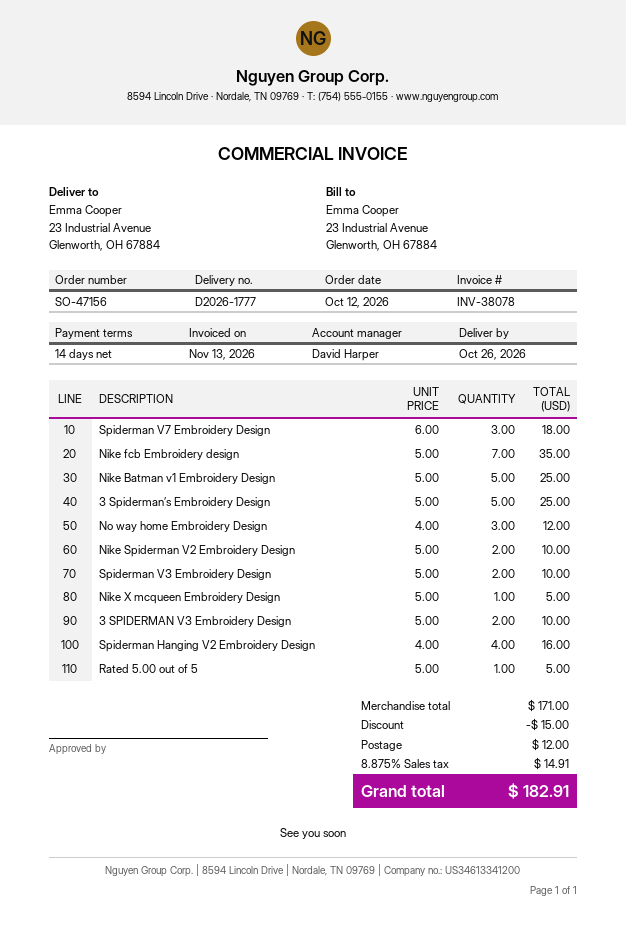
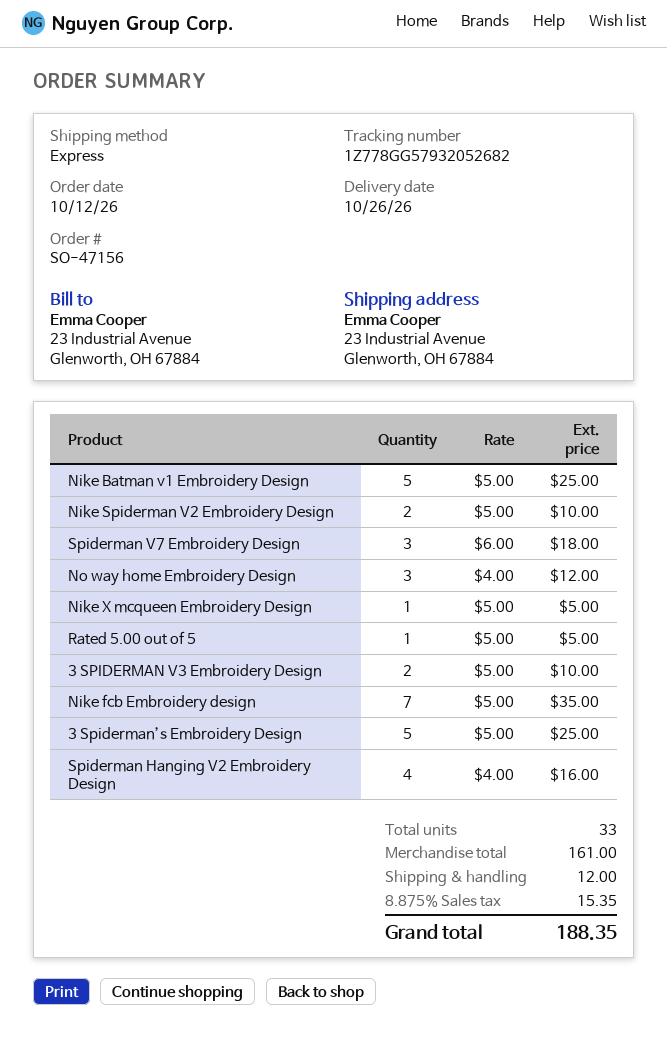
Spiderman V3 Embroidery Design: 2 x 5.00 = 10.00 -> none
subtotal: 171.00 -> 161.00
discount: 15.00 -> none
tax: 8.875% = 14.91 -> 8.875% = 15.35
total: 182.91 -> 188.35

